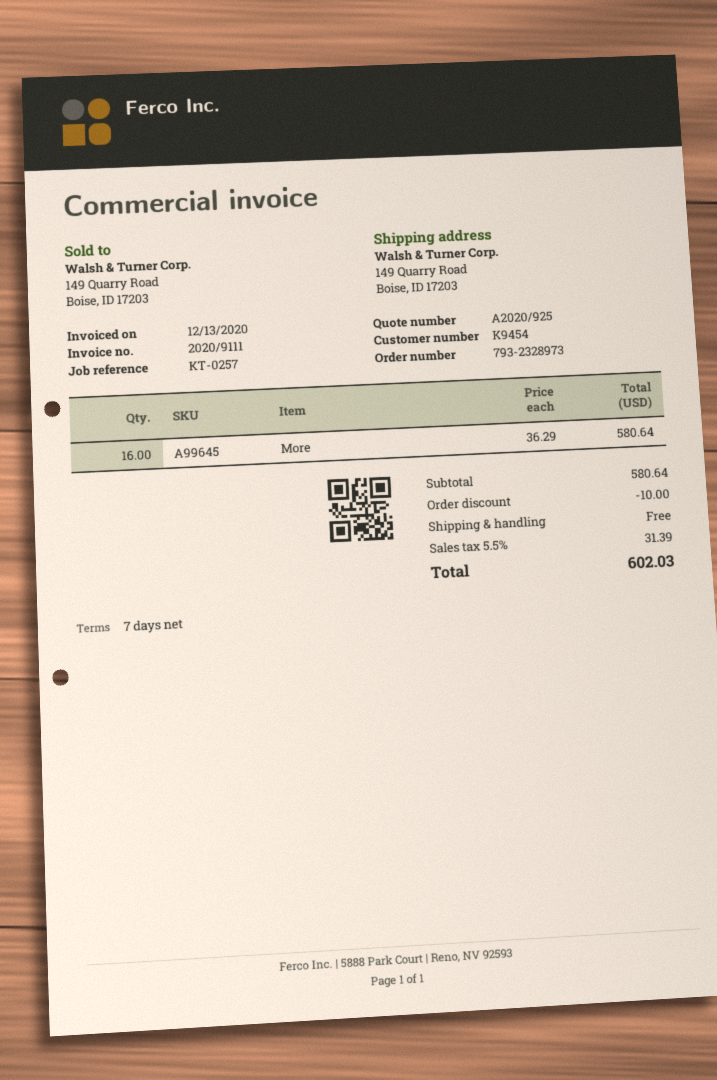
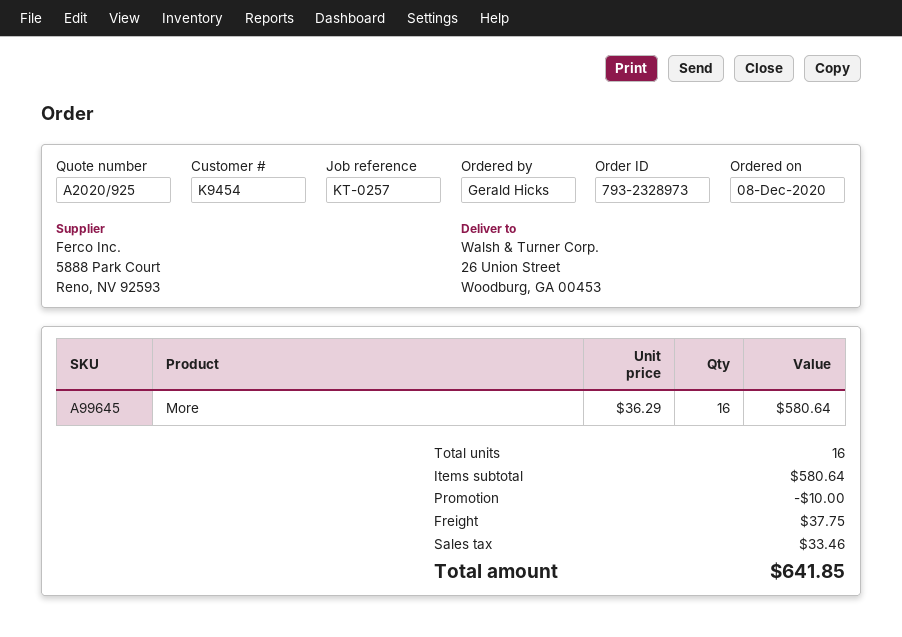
ship to: 149 Quarry Road, Boise, ID 17203 -> 26 Union Street, Woodburg, GA 00453
shipping: 0.00 -> 37.75
tax: 31.39 -> 33.46
total: 602.03 -> 641.85

